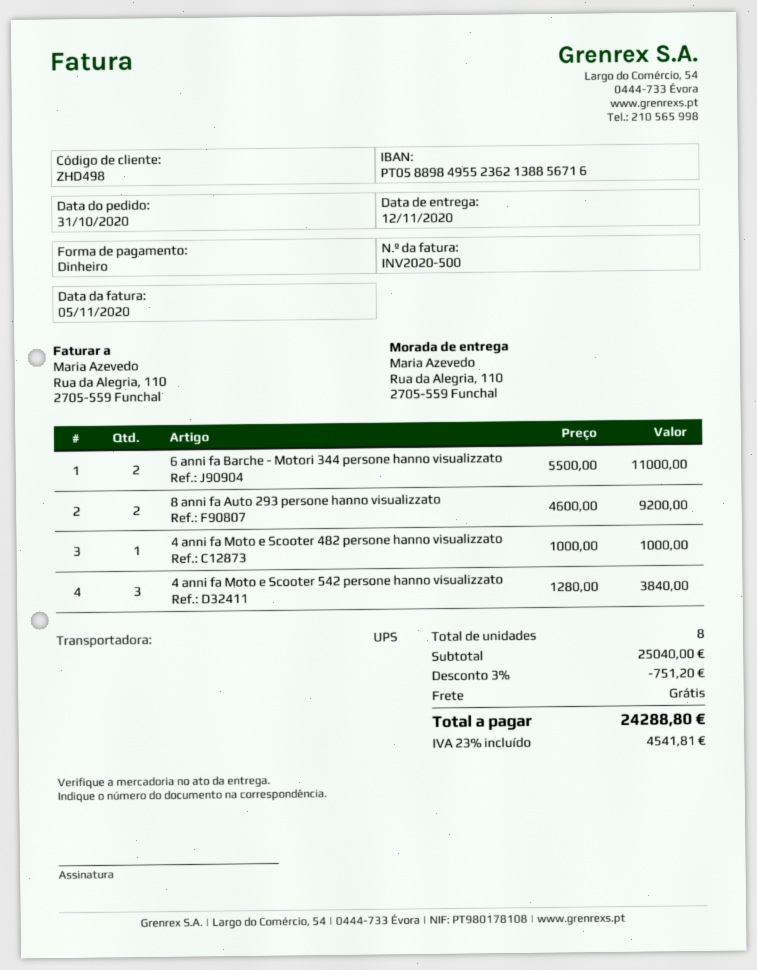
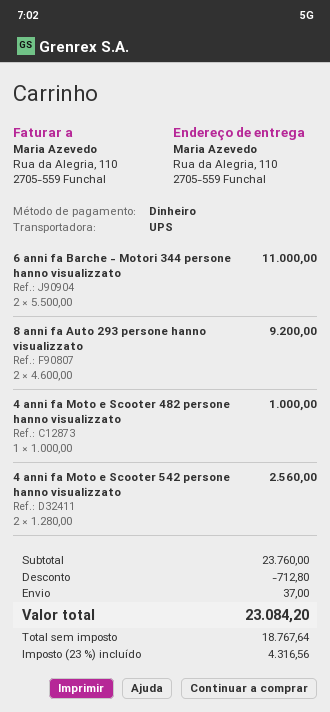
4 anni fa Moto e Scooter 542 persone hanno visualizzato: 3 x 1280.00 = 3840.00 -> 2 x 1280.00 = 2560.00
subtotal: 25040.00 -> 23760.00
discount: 751.20 -> 712.80
shipping: 0.00 -> 37.00
tax: 23% = 4541.81 -> 23% = 4316.56
total: 24288.80 -> 23084.20

